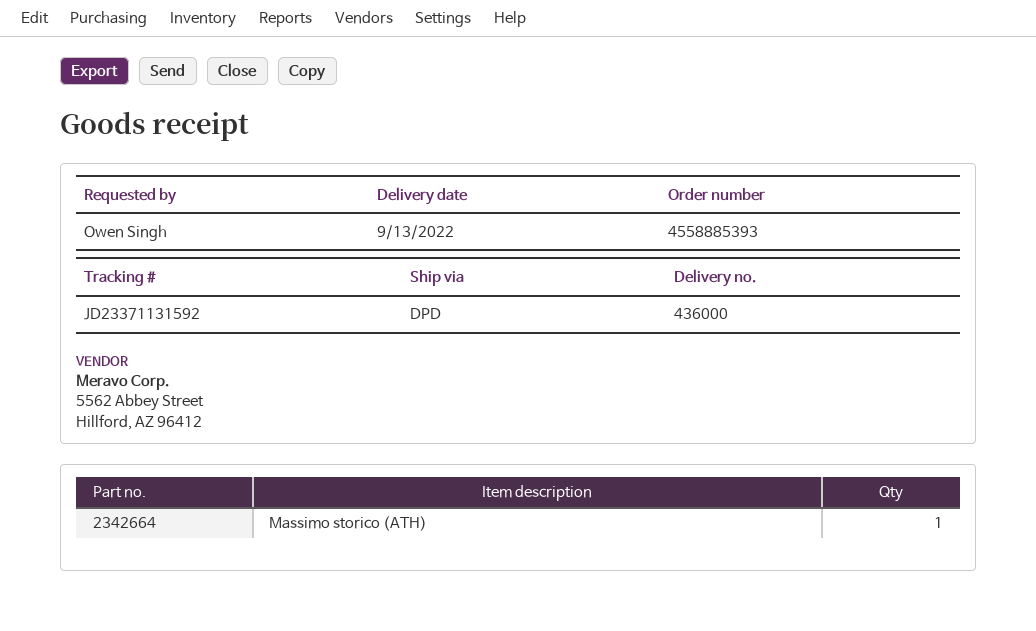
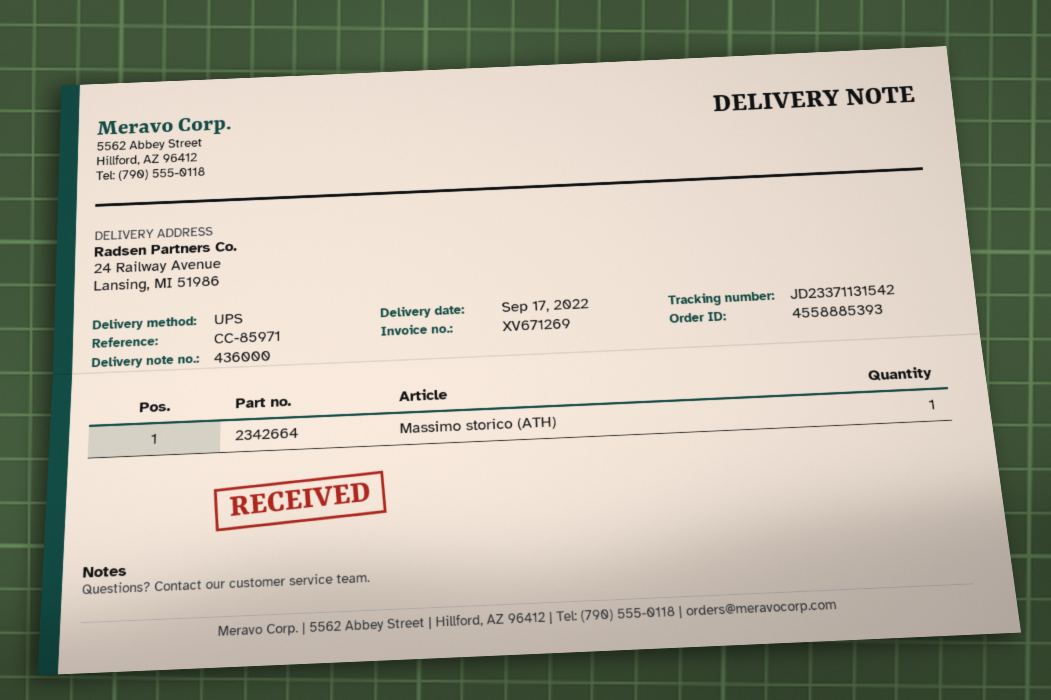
delivery date: 2022-09-13 -> 2022-09-17
shipping method: DPD -> UPS
tracking number: JD23371131592 -> JD23371131542

